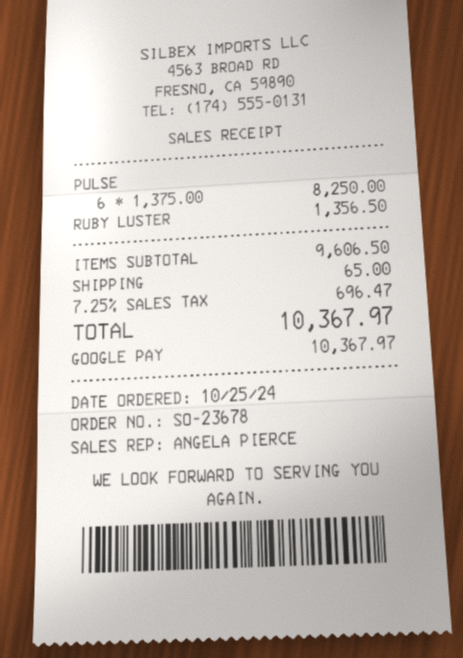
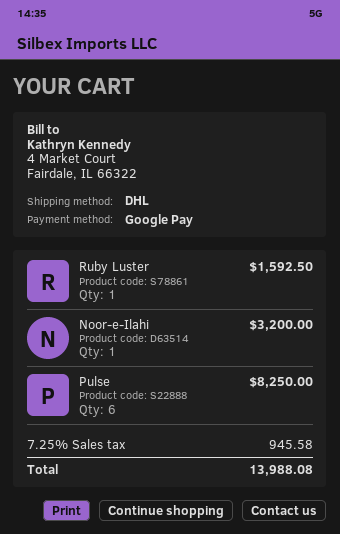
RUBY LUSTER: 1 for 1356.50 -> 1 for 1592.50
Noor-e-Ilahi: none -> 1 for 3200.00
shipping: 65.00 -> none
tax: 7.25% = 696.47 -> 7.25% = 945.58
total: 10367.97 -> 13988.08

